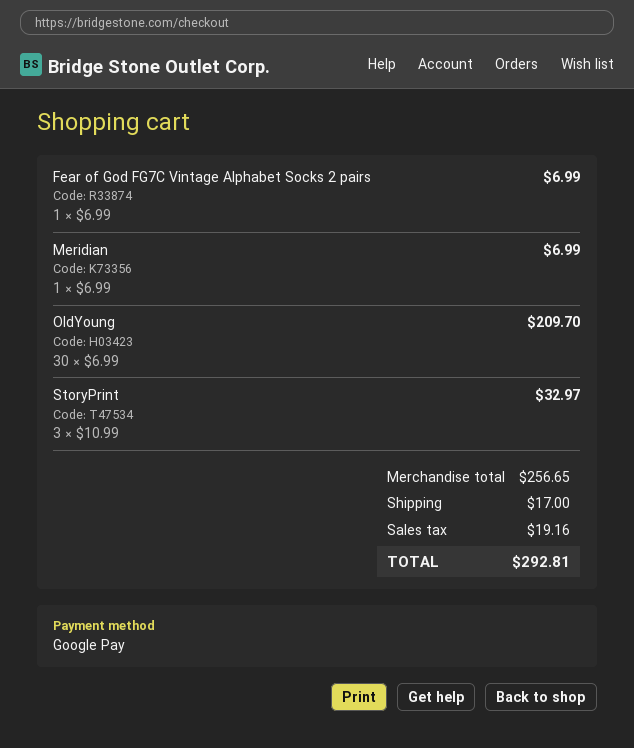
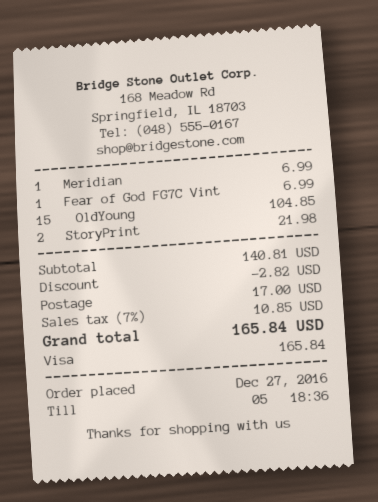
payment method: Google Pay -> Visa
OldYoung: 30 for 209.70 -> 15 for 104.85
StoryPrint: 3 for 32.97 -> 2 for 21.98
subtotal: 256.65 -> 140.81
discount: none -> 2.82
tax: 19.16 -> 10.85
total: 292.81 -> 165.84

